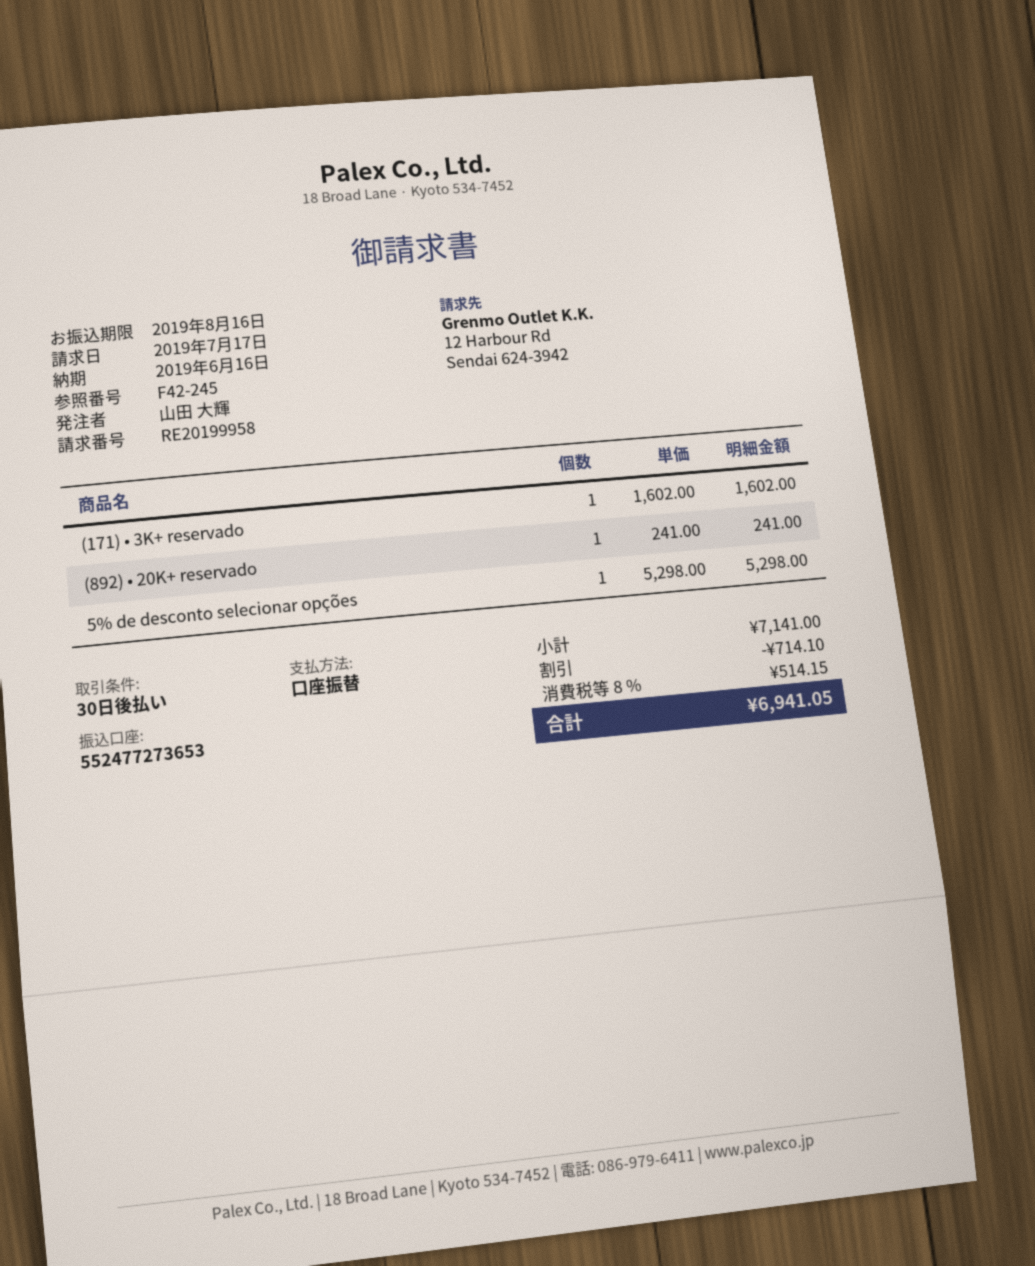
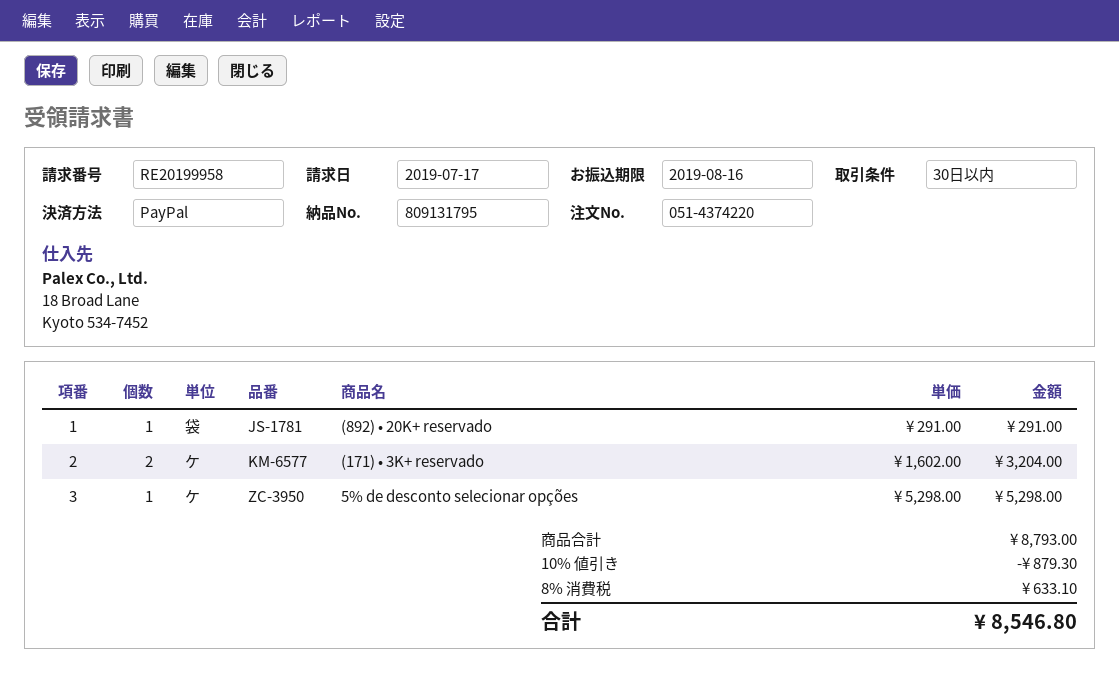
payment method: direct debit -> PayPal
(171) • 3K+ reservado: 1 x 1602.00 = 1602.00 -> 2 x 1602.00 = 3204.00
(892) • 20K+ reservado: 1 x 241.00 = 241.00 -> 1 x 291.00 = 291.00
subtotal: 7141.00 -> 8793.00
discount: 714.10 -> 879.30
tax: 8% = 514.15 -> 8% = 633.10
total: 6941.05 -> 8546.80

